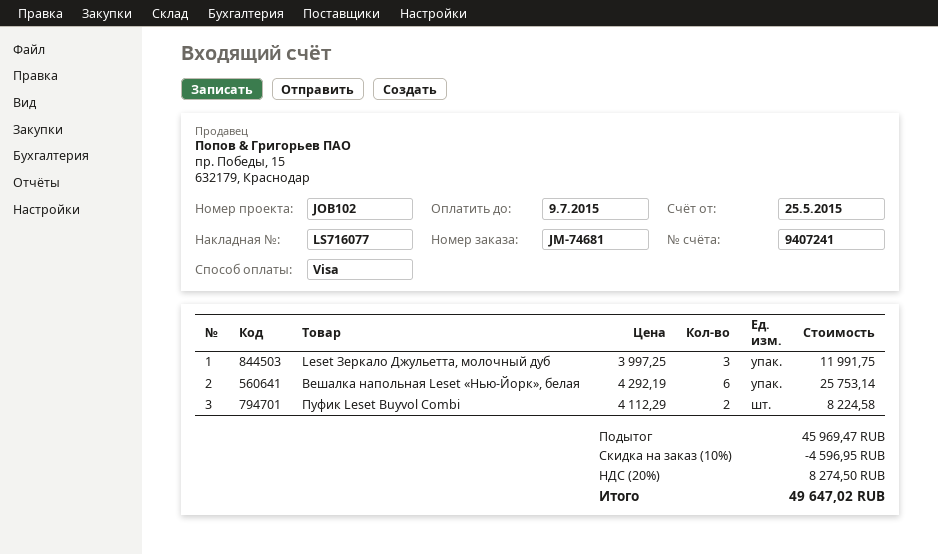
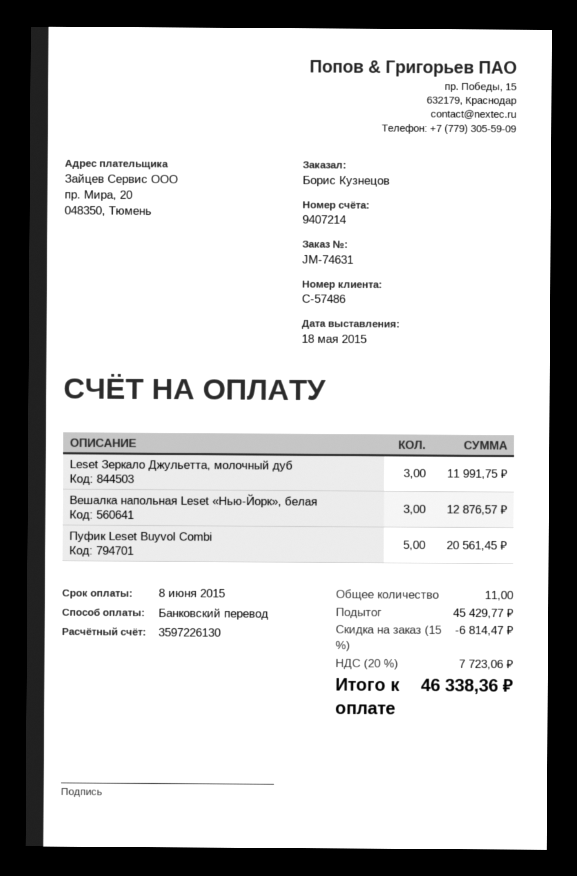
order number: JM-74681 -> JM-74631
invoice number: 9407241 -> 9407214
invoice date: 2015-05-25 -> 2015-05-18
due date: 2015-07-09 -> 2015-06-08
payment method: Visa -> bank transfer
Вешалка напольная Leset «Нью-Йорк», белая: 6 for 25753.14 -> 3 for 12876.57
Пуфик Leset Buyvol Combi: 2 for 8224.58 -> 5 for 20561.45
subtotal: 45969.47 -> 45429.77
discount: 10% = 4596.95 -> 15% = 6814.47
tax: 20% = 8274.50 -> 20% = 7723.06
total: 49647.02 -> 46338.36

